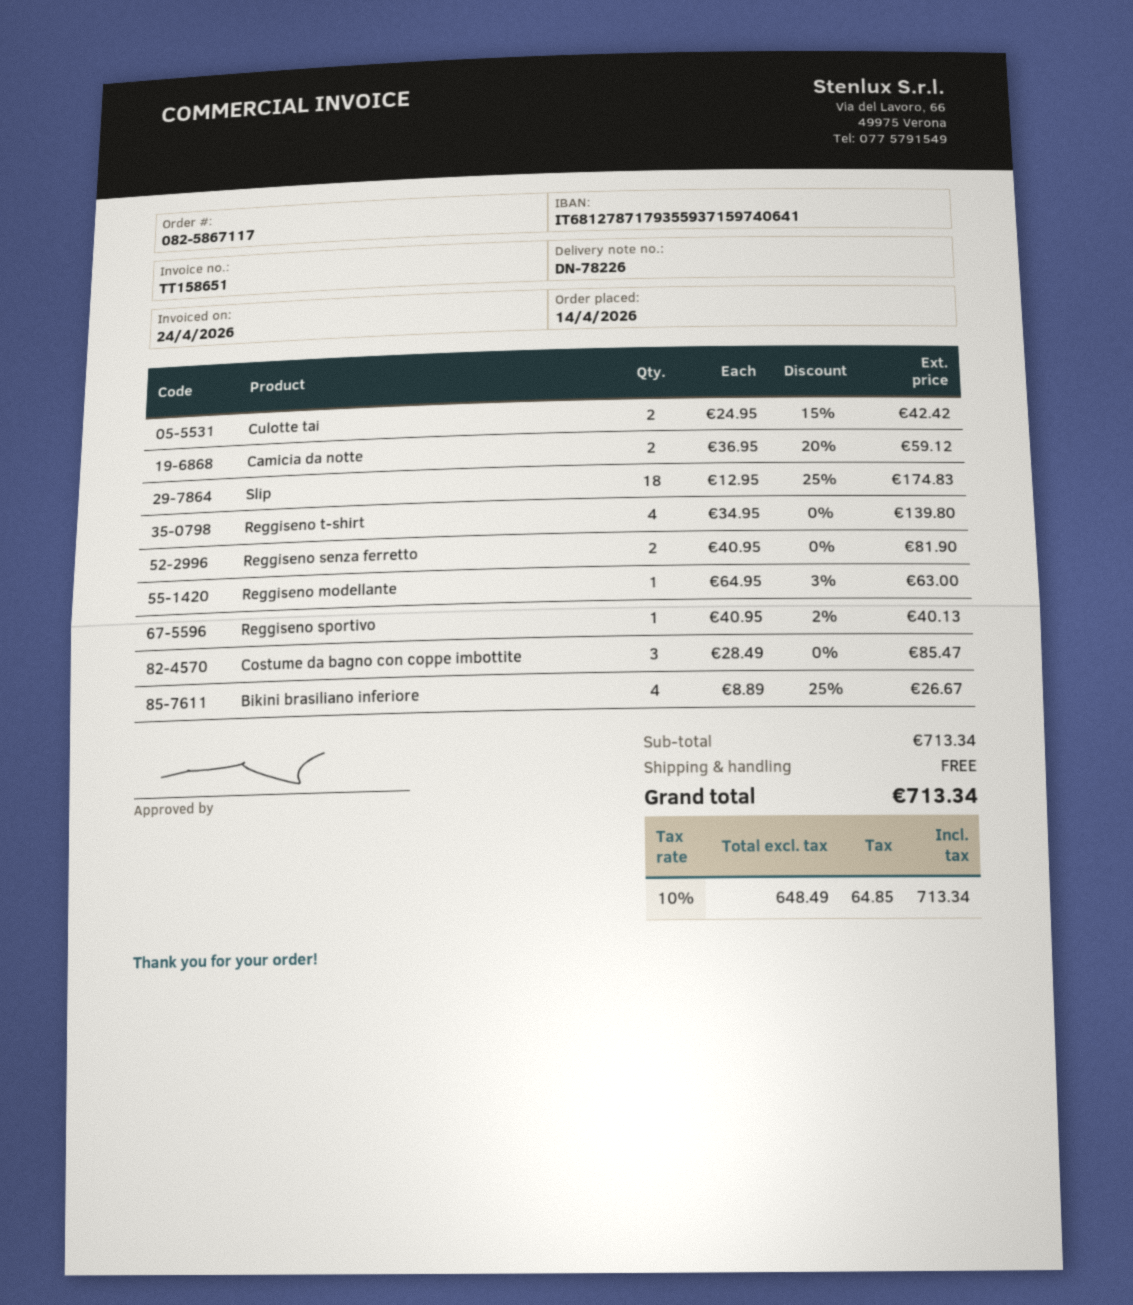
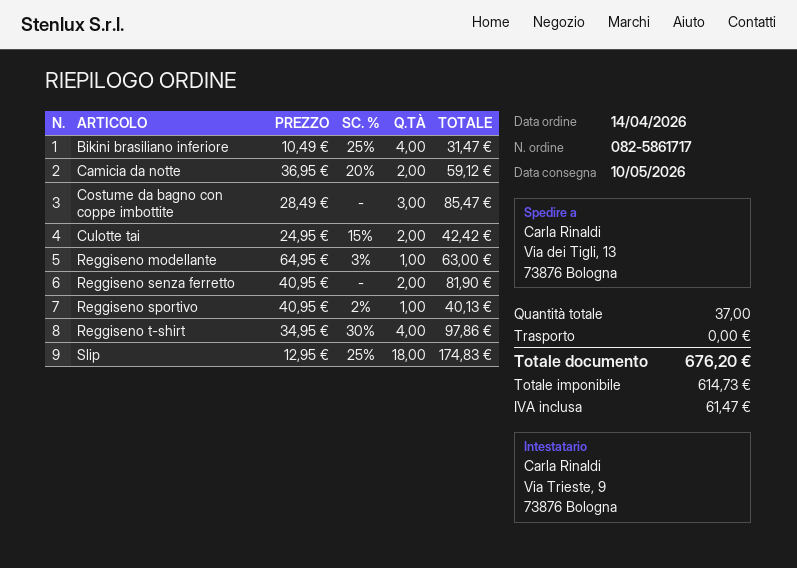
order number: 082-5867117 -> 082-5861717
Reggiseno t-shirt: 4 x 34.95 = 139.80 -> 4 x 34.95 - 30% = 97.86
Bikini brasiliano inferiore: 4 x 8.89 - 25% = 26.67 -> 4 x 10.49 - 25% = 31.47
net: 648.49 -> 614.73
tax: 64.85 -> 61.47
total: 713.34 -> 676.20

